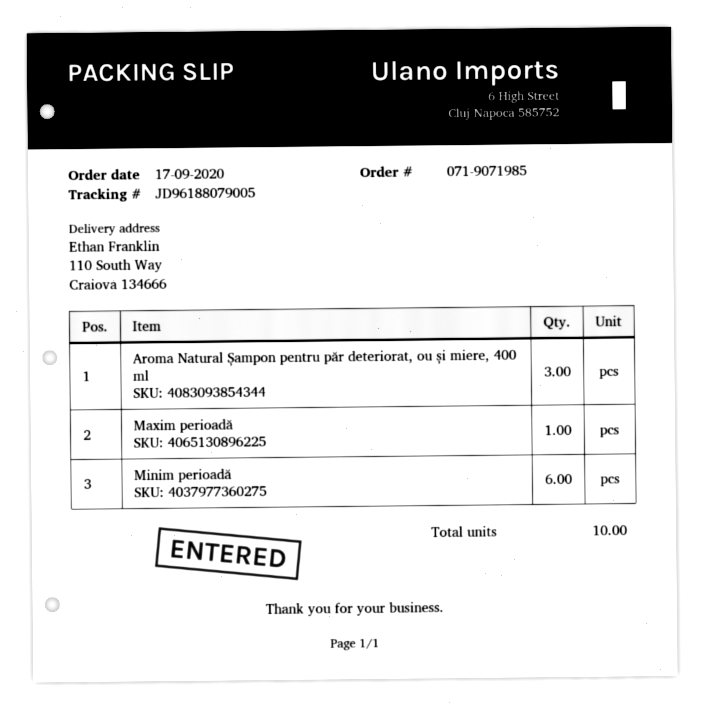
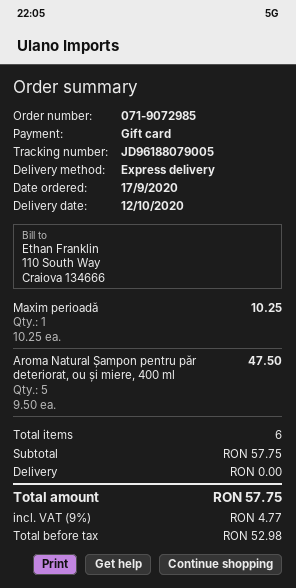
order number: 071-9071985 -> 071-9072985
Aroma Natural Șampon pentru păr deteriorat, ou și miere, 400 ml: 3 -> 5
Minim perioadă: 6 -> none
total quantity: 10 -> 6

